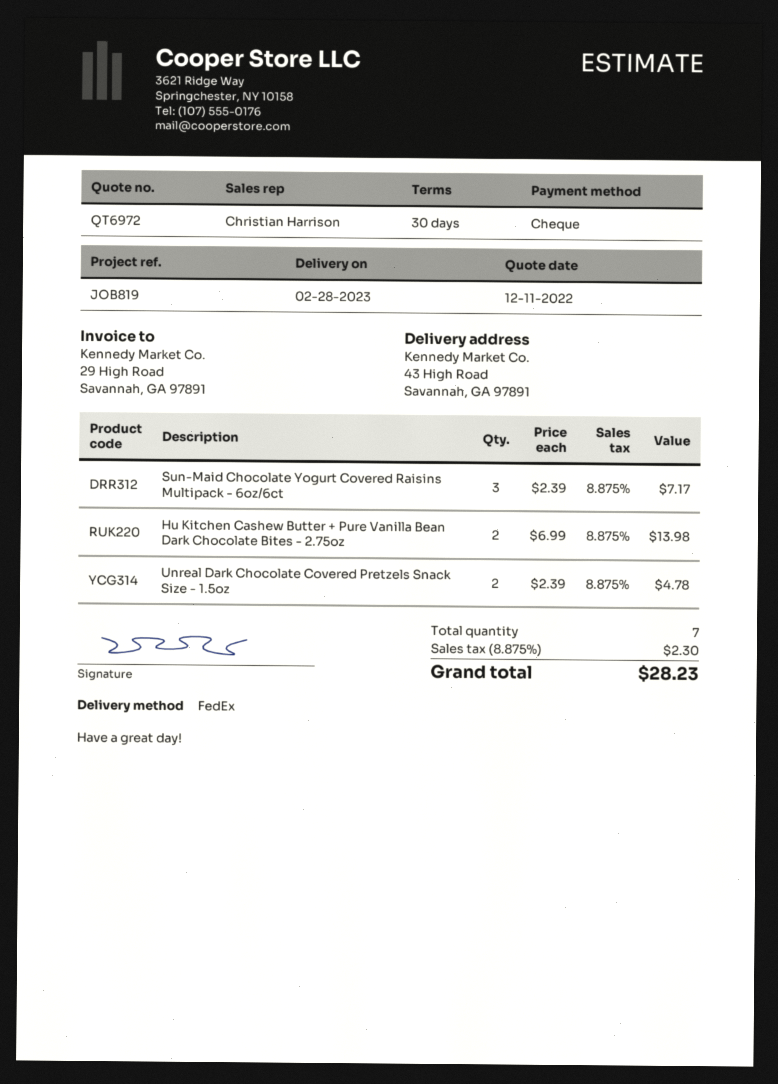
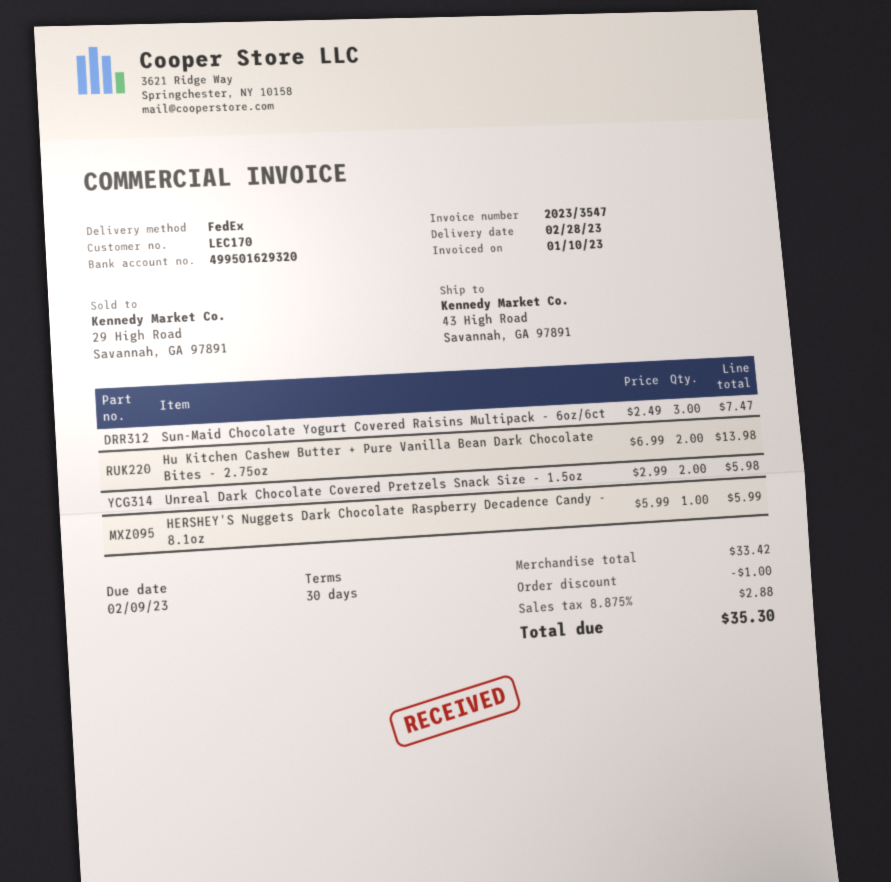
Sun-Maid Chocolate Yogurt Covered Raisins Multipack - 6oz/6ct: 3 x 2.39 = 7.17 -> 3 x 2.49 = 7.47
Unreal Dark Chocolate Covered Pretzels Snack Size - 1.5oz: 2 x 2.39 = 4.78 -> 2 x 2.99 = 5.98
HERSHEY'S Nuggets Dark Chocolate Raspberry Decadence Candy - 8.1oz: none -> 1 x 5.99 = 5.99
discount: none -> 1.00
tax: 8.875% = 2.30 -> 8.875% = 2.88
total: 28.23 -> 35.30

